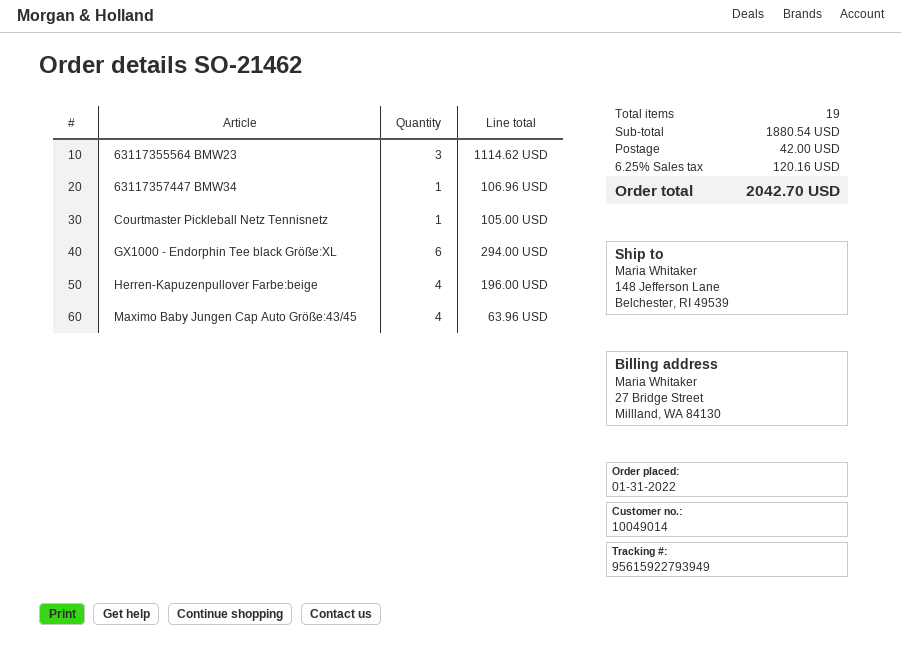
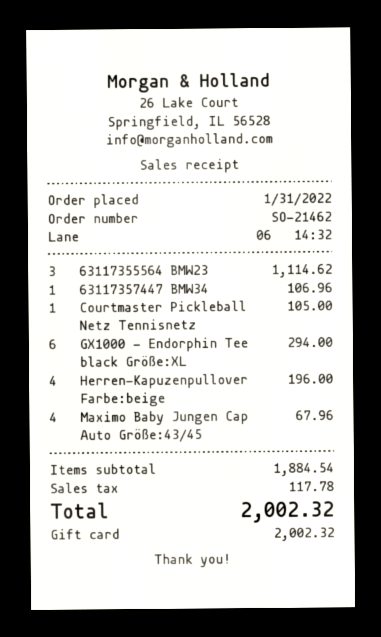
Maximo Baby Jungen Cap Auto Größe:43/45: 4 for 63.96 -> 4 for 67.96
subtotal: 1880.54 -> 1884.54
shipping: 42.00 -> none
tax: 120.16 -> 117.78
total: 2042.70 -> 2002.32

